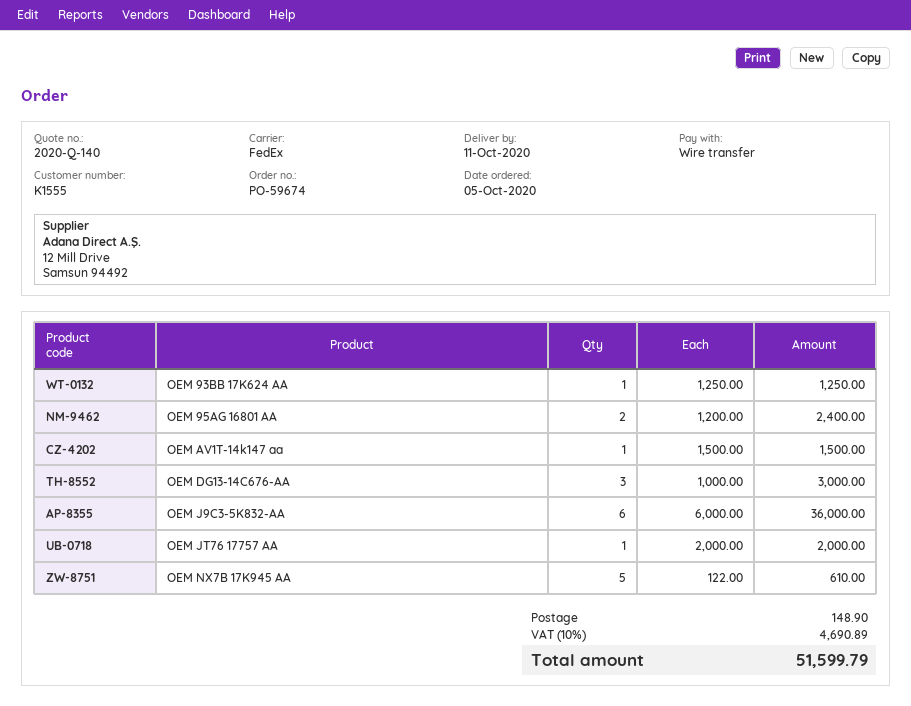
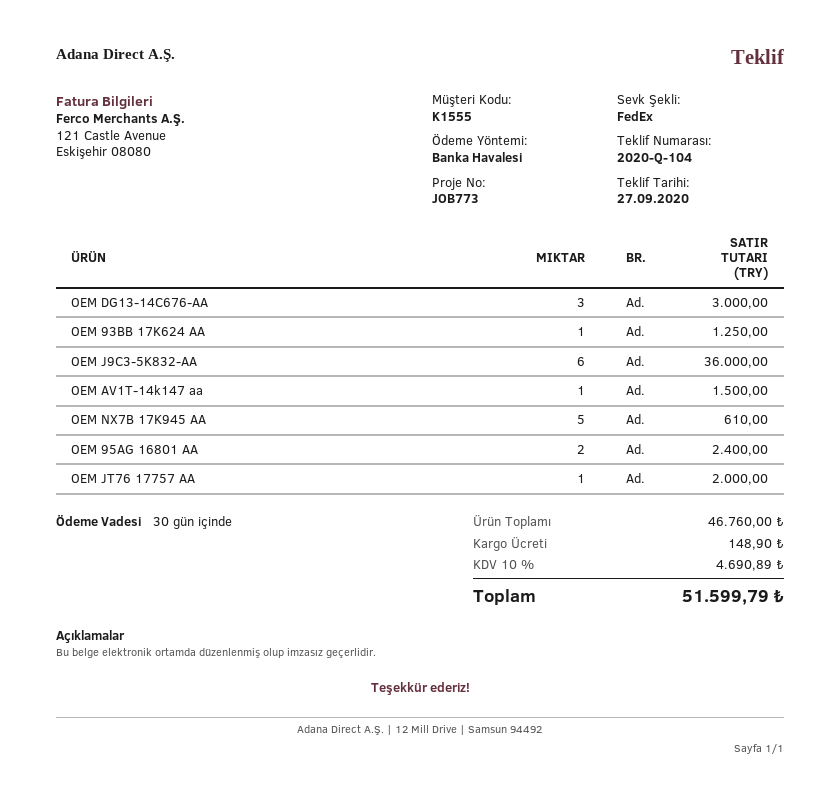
quote number: 2020-Q-140 -> 2020-Q-104

